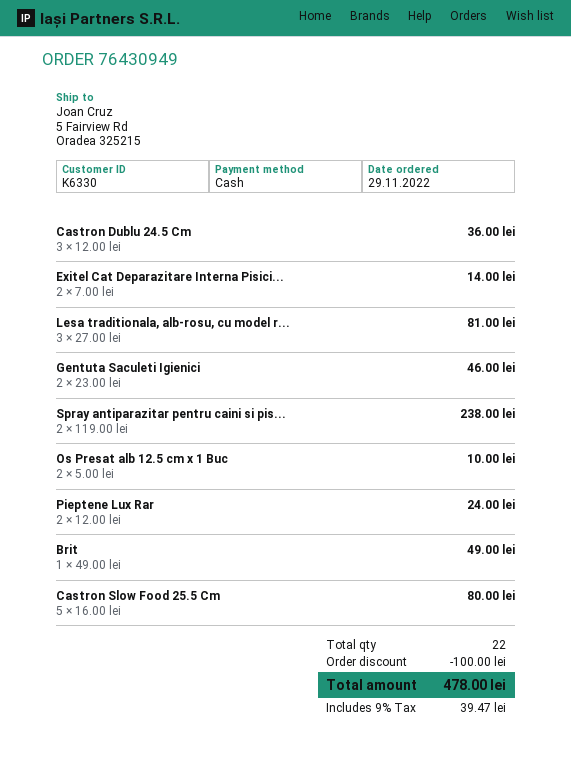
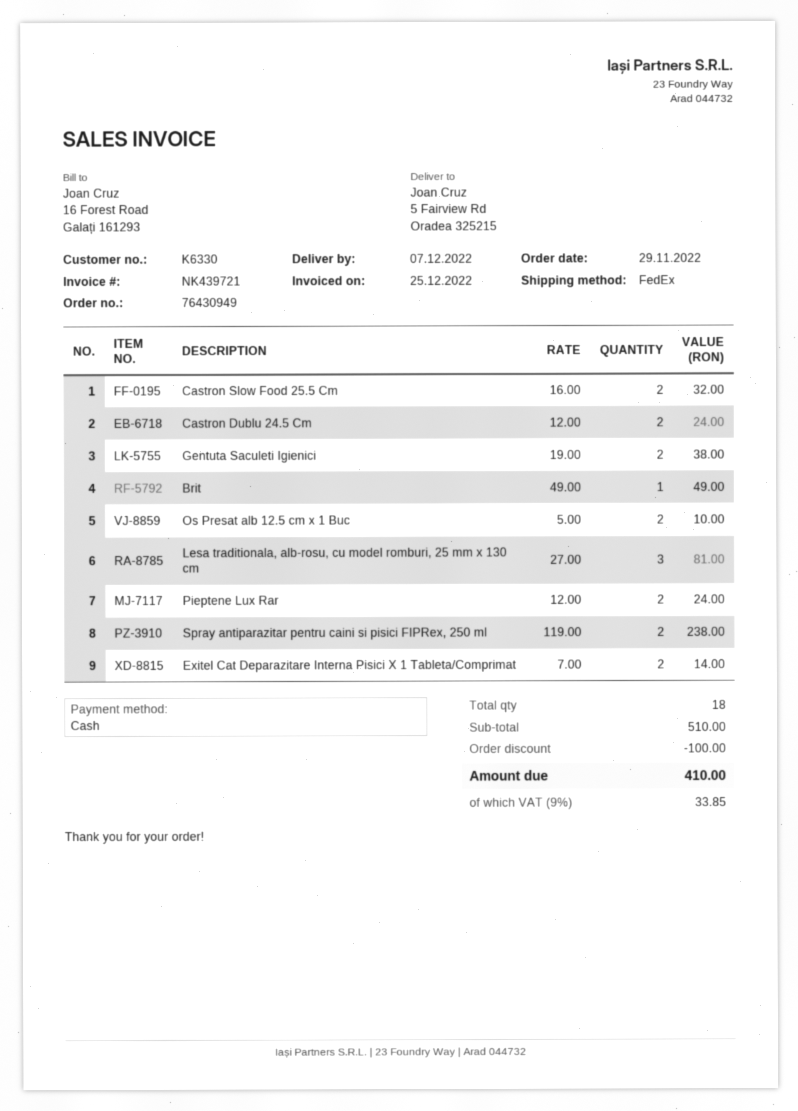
Castron Dublu 24.5 Cm: 3 x 12.00 = 36.00 -> 2 x 12.00 = 24.00
Gentuta Saculeti Igienici: 2 x 23.00 = 46.00 -> 2 x 19.00 = 38.00
Castron Slow Food 25.5 Cm: 5 x 16.00 = 80.00 -> 2 x 16.00 = 32.00
total quantity: 22 -> 18
tax: 9% = 39.47 -> 9% = 33.85
total: 478.00 -> 410.00

